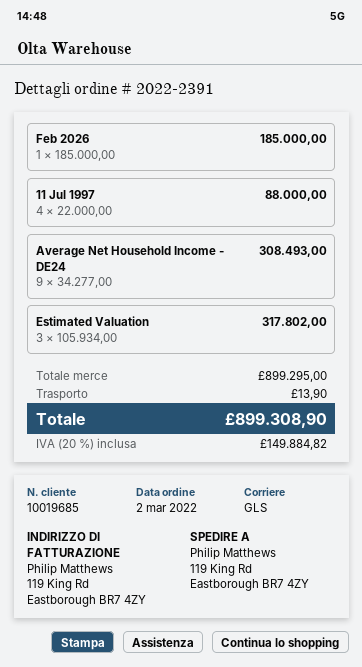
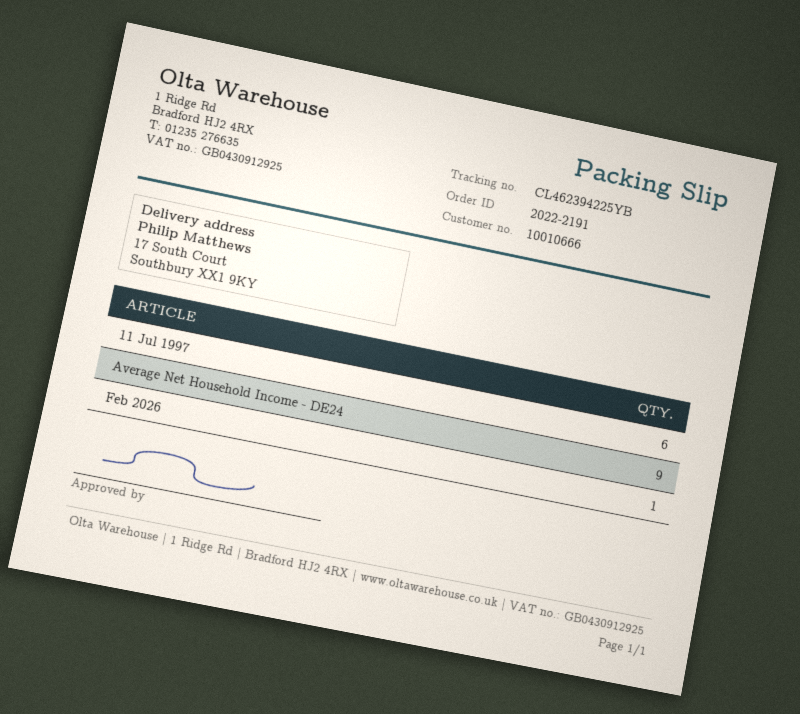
order number: 2022-2391 -> 2022-2191
customer number: 10019685 -> 10010666
ship to: 119 King Rd, Eastborough BR7 4ZY -> 17 South Court, Southbury XX1 9KY
11 Jul 1997: 4 -> 6
Estimated Valuation: 3 -> none

